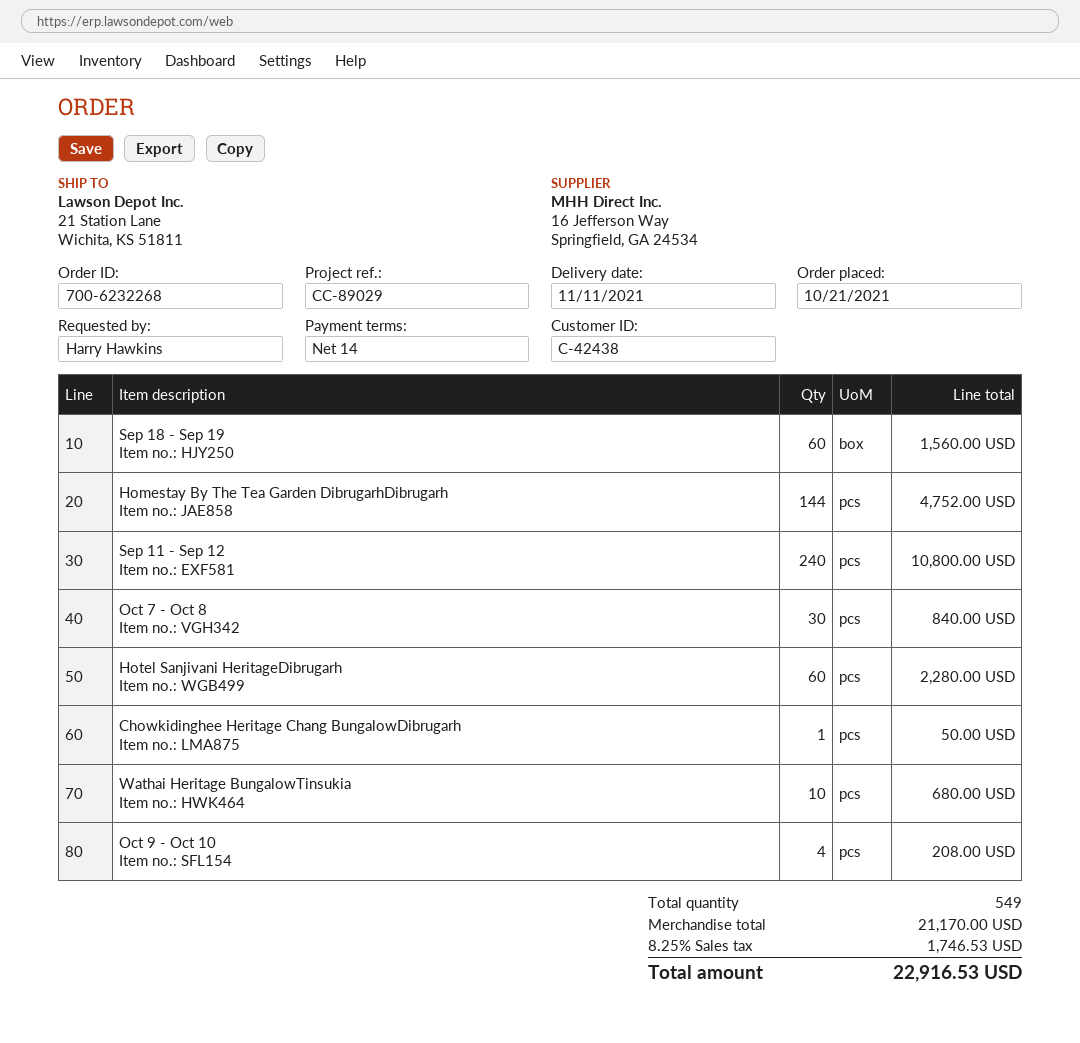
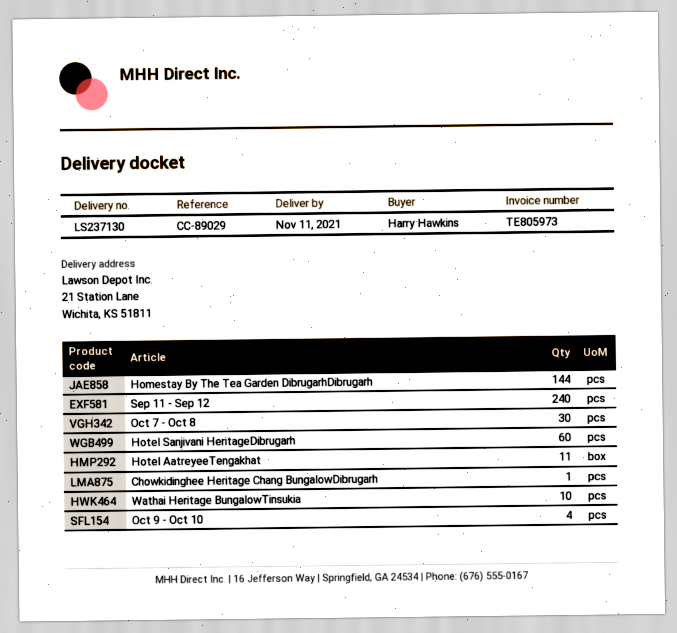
Sep 18 - Sep 19: 60 -> none
Hotel AatreyeeTengakhat: none -> 11

